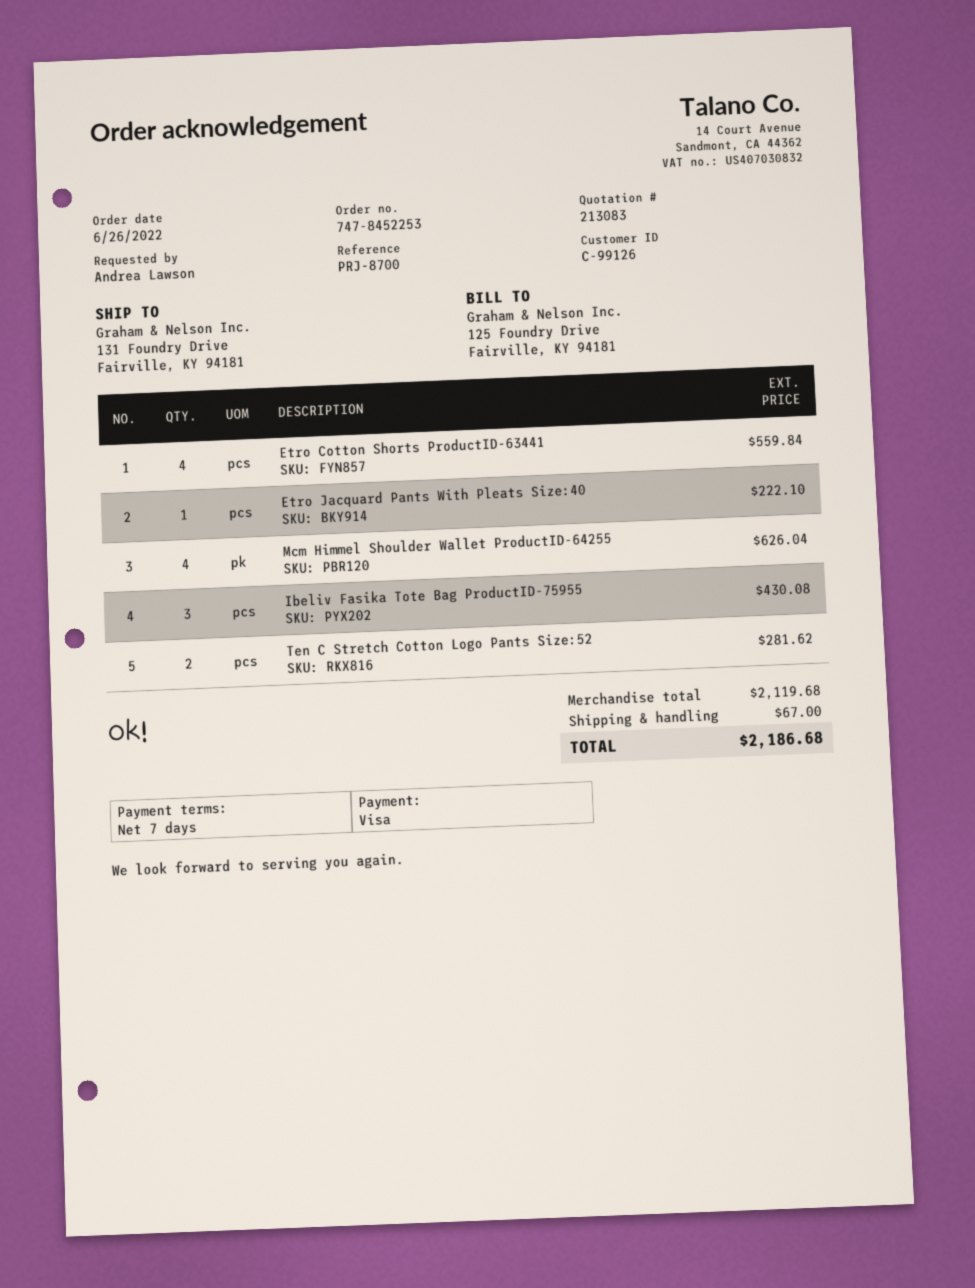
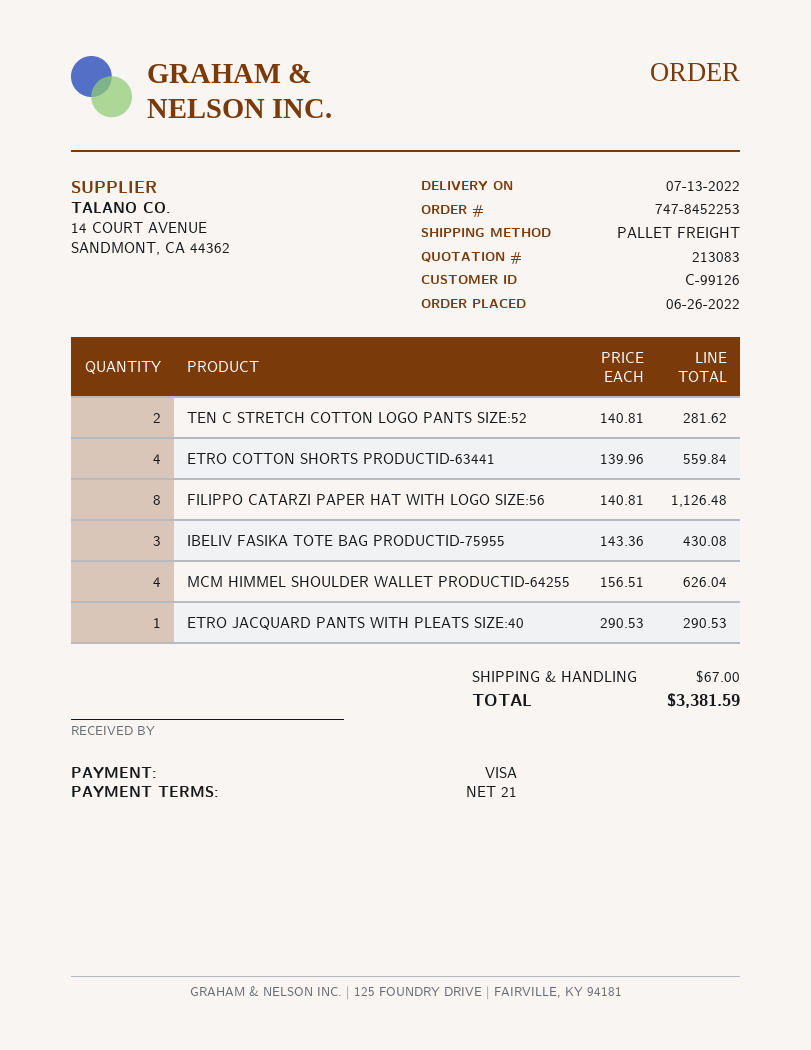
payment terms: 7 days -> 21 days
Etro Jacquard Pants With Pleats Size:40: 1 for 222.10 -> 1 for 290.53
FILIPPO CATARZI PAPER HAT WITH LOGO SIZE:56: none -> 8 for 1126.48
total: 2186.68 -> 3381.59

